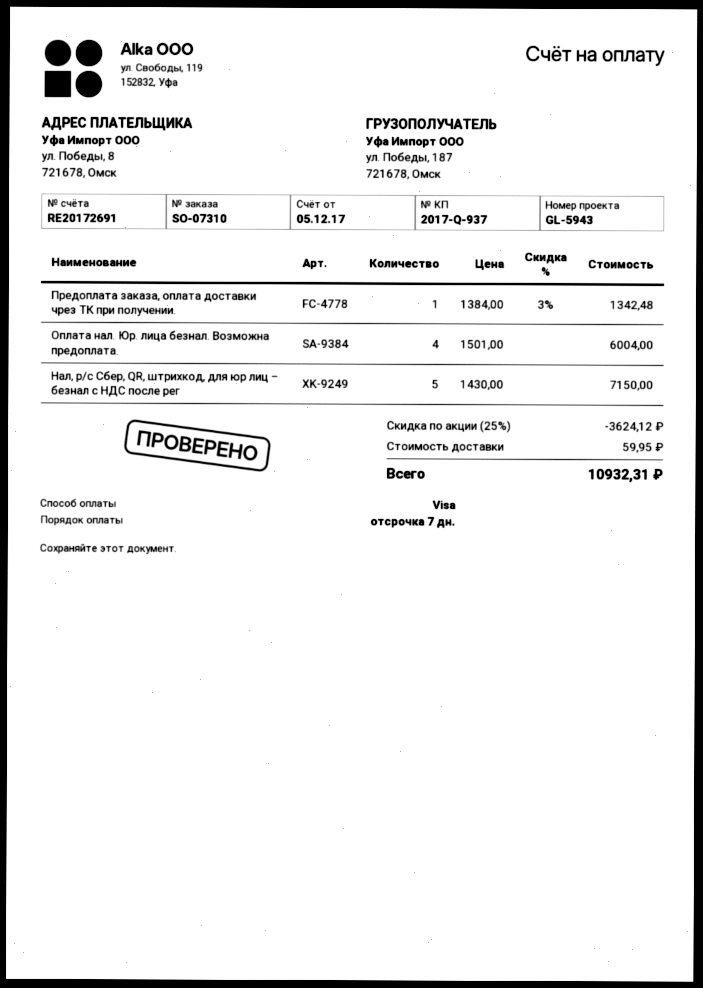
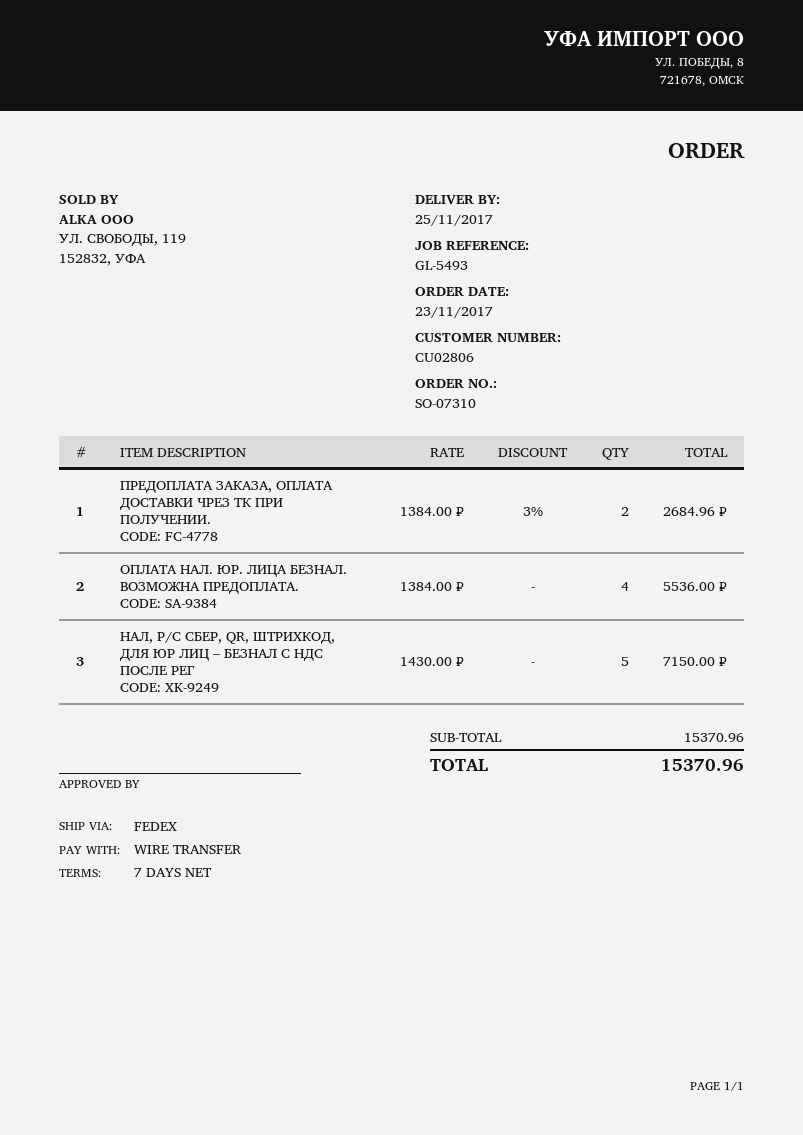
reference: GL-5943 -> GL-5493
payment method: Visa -> bank transfer
Предоплата заказа, оплата доставки чрез ТК при получении.: 1 x 1384.00 - 3% = 1342.48 -> 2 x 1384.00 - 3% = 2684.96
Оплата нал. Юр. лица безнал. Возможна предоплата.: 4 x 1501.00 = 6004.00 -> 4 x 1384.00 = 5536.00
discount: 25% = 3624.12 -> none
shipping: 59.95 -> none
total: 10932.31 -> 15370.96

